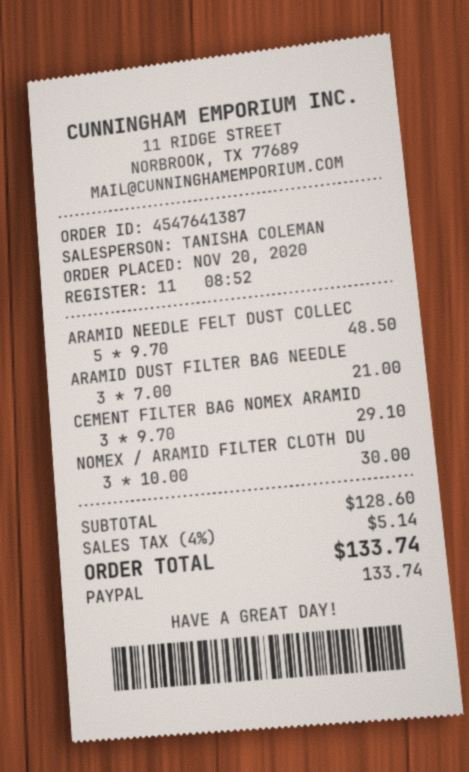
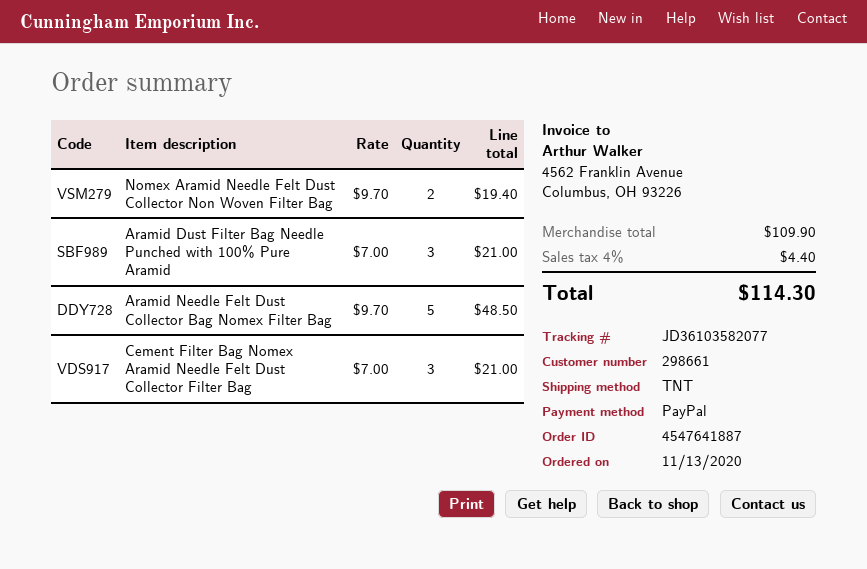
order number: 4547641387 -> 4547641887
order date: 2020-11-20 -> 2020-11-13
CEMENT FILTER BAG NOMEX ARAMID: 3 x 9.70 = 29.10 -> 3 x 7.00 = 21.00
NOMEX / ARAMID FILTER CLOTH DU: 3 x 10.00 = 30.00 -> none
Nomex Aramid Needle Felt Dust Collector Non Woven Filter Bag: none -> 2 x 9.70 = 19.40
subtotal: 128.60 -> 109.90
tax: 4% = 5.14 -> 4% = 4.40
total: 133.74 -> 114.30

